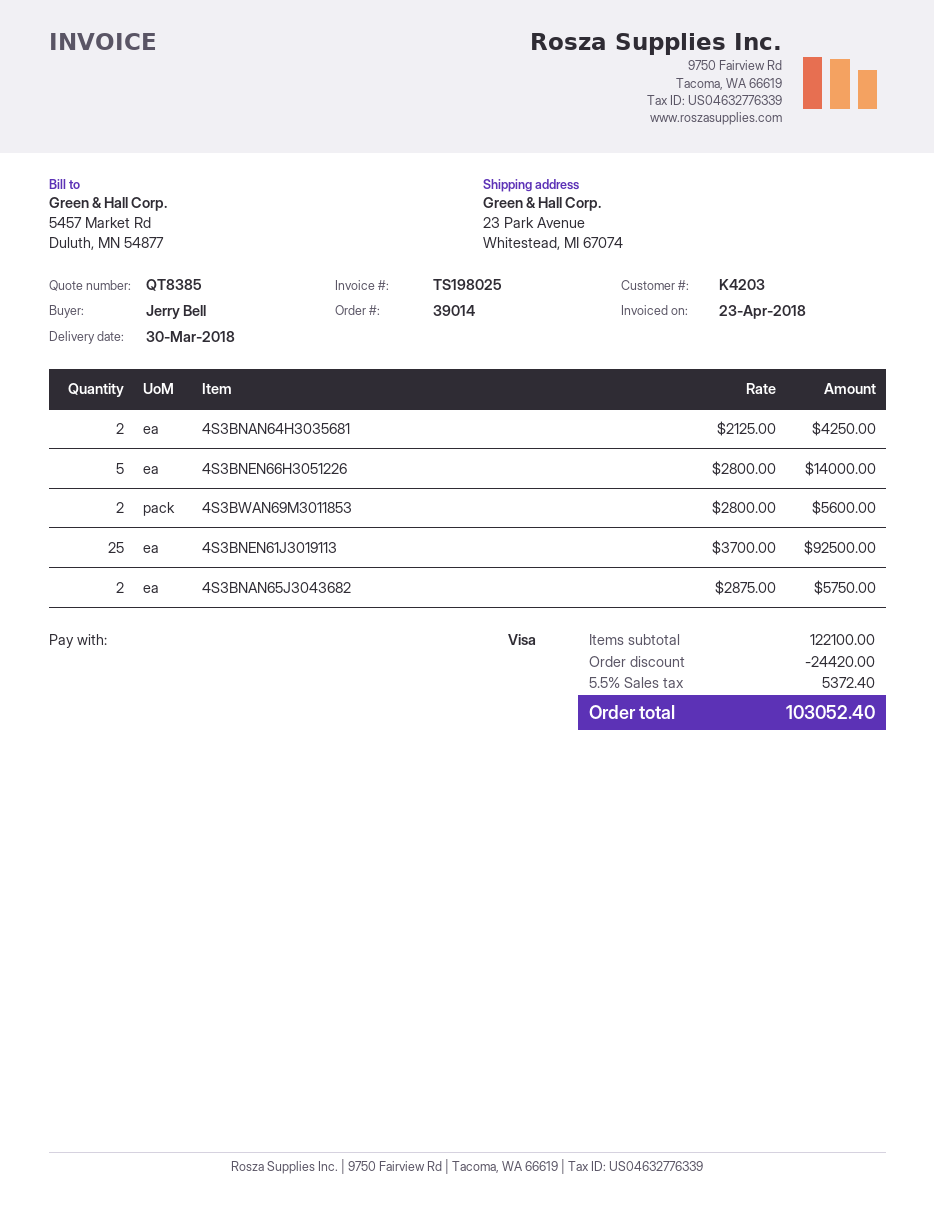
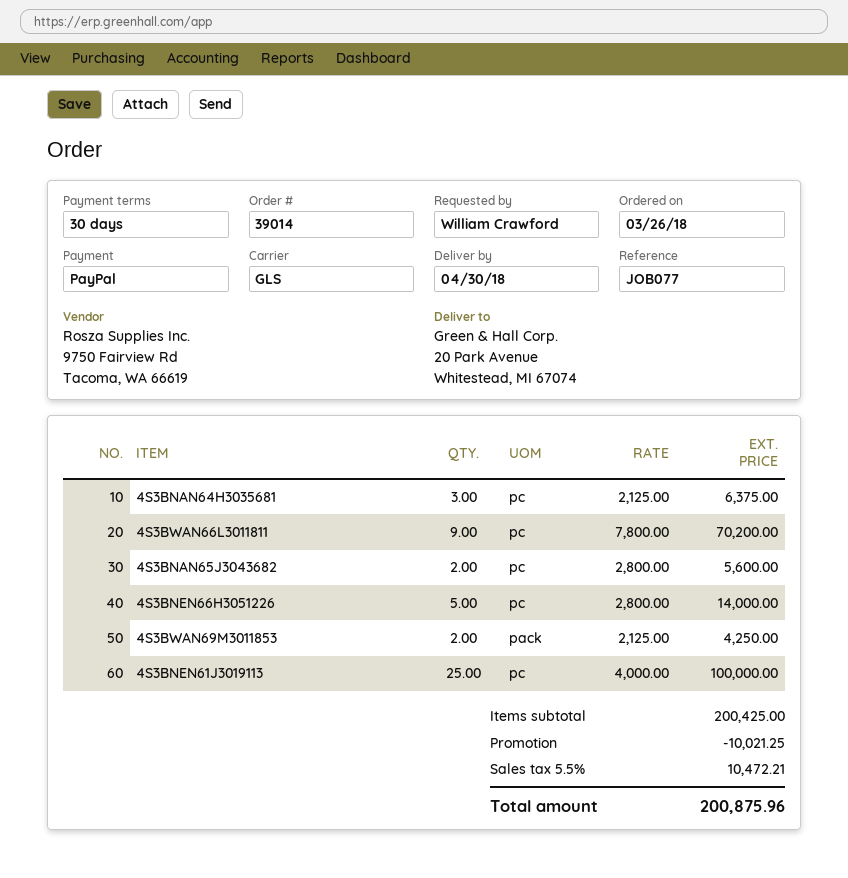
delivery date: 2018-03-30 -> 2018-04-30
ordered by: Jerry Bell -> William Crawford
payment method: Visa -> PayPal
ship to: 23 Park Avenue, Whitestead, MI 67074 -> 20 Park Avenue, Whitestead, MI 67074
4S3BNAN64H3035681: 2 x 2125.00 = 4250.00 -> 3 x 2125.00 = 6375.00
4S3BWAN69M3011853: 2 x 2800.00 = 5600.00 -> 2 x 2125.00 = 4250.00
4S3BNEN61J3019113: 25 x 3700.00 = 92500.00 -> 25 x 4000.00 = 100000.00
4S3BNAN65J3043682: 2 x 2875.00 = 5750.00 -> 2 x 2800.00 = 5600.00
4S3BWAN66L3011811: none -> 9 x 7800.00 = 70200.00
subtotal: 122100.00 -> 200425.00
discount: 24420.00 -> 10021.25
tax: 5.5% = 5372.40 -> 5.5% = 10472.21
total: 103052.40 -> 200875.96

